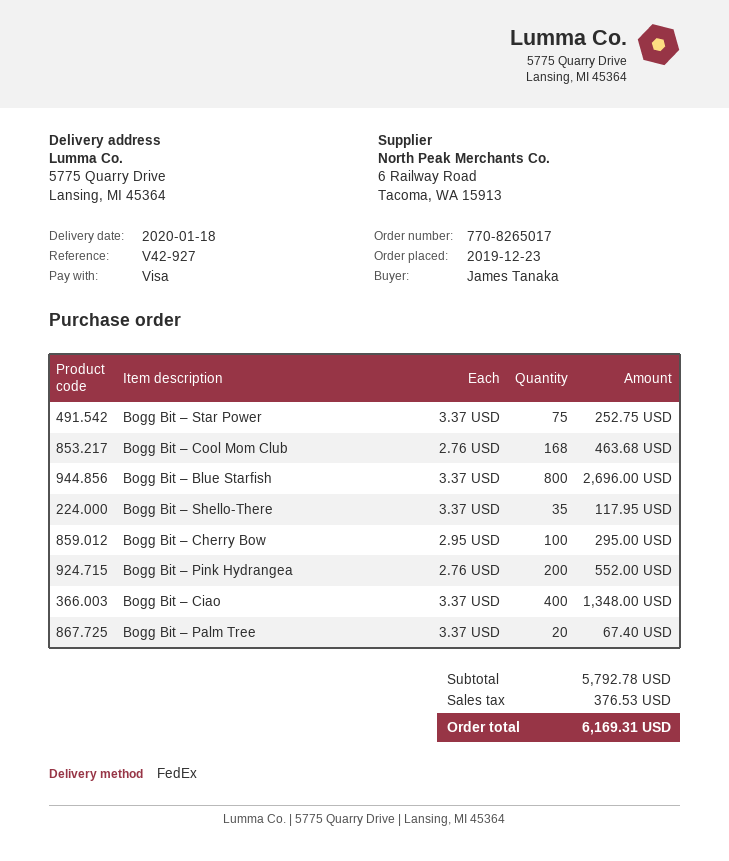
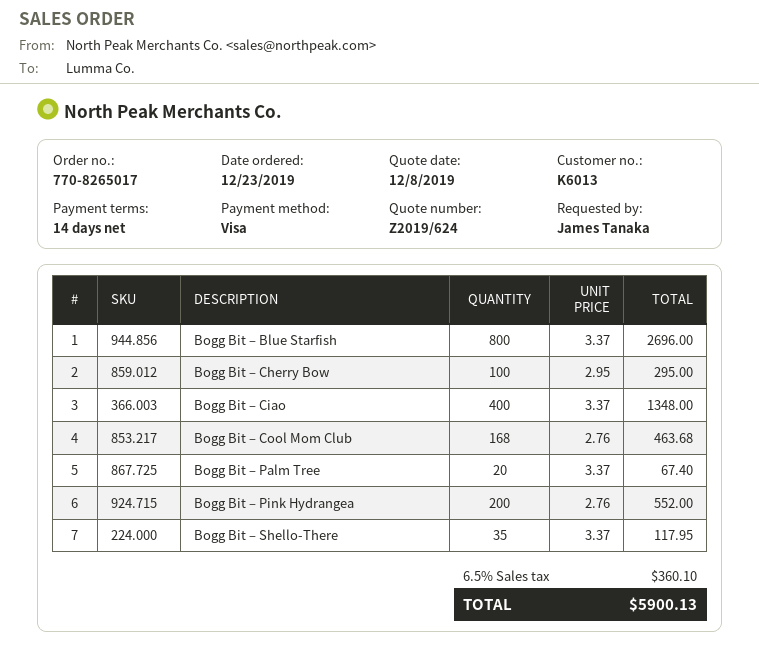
Bogg Bit – Star Power: 75 x 3.37 = 252.75 -> none
tax: 376.53 -> 360.10
total: 6169.31 -> 5900.13

